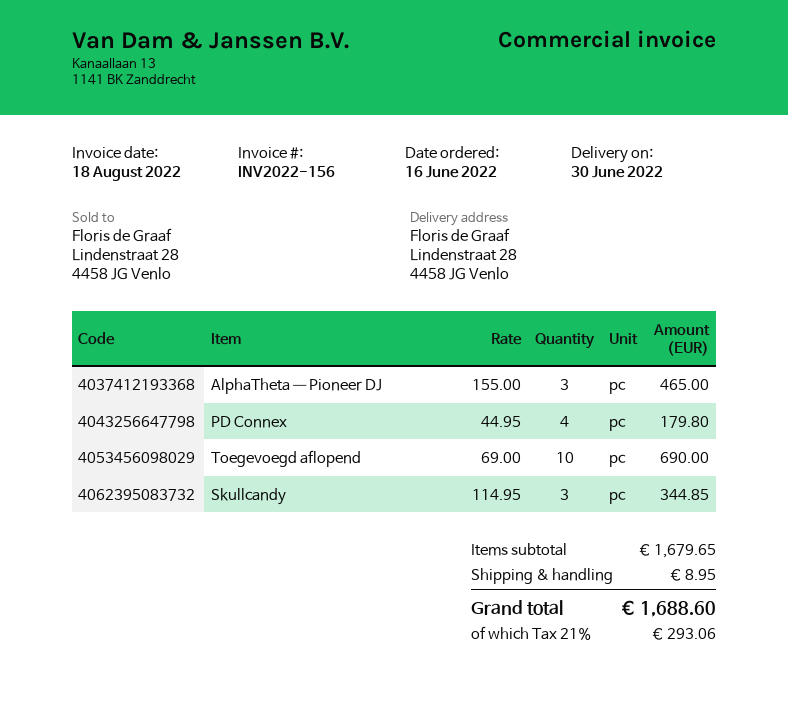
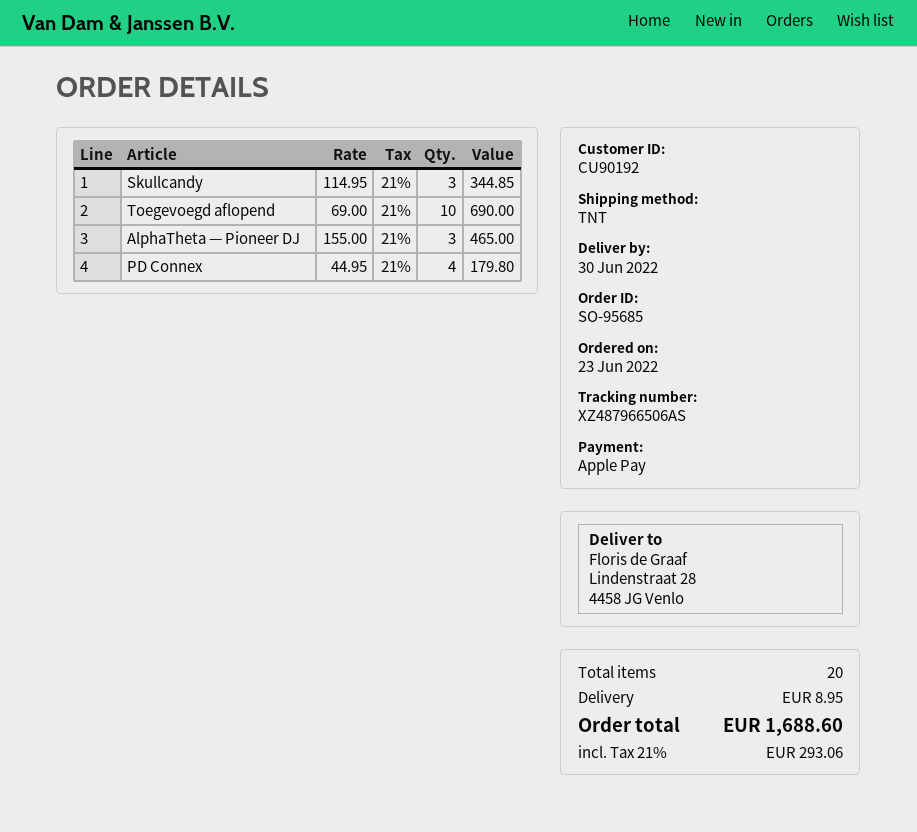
order date: 2022-06-16 -> 2022-06-23

